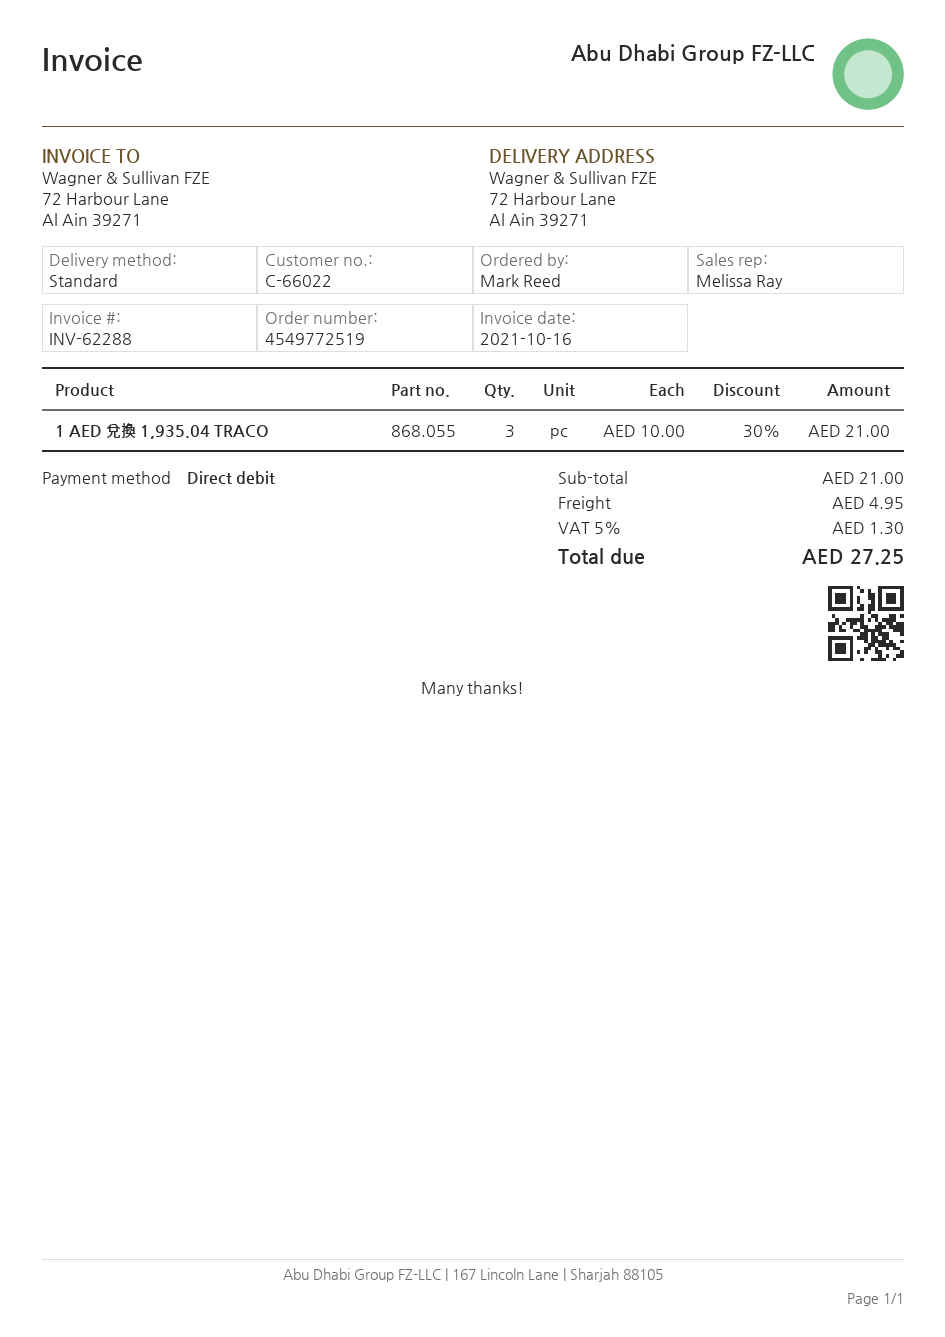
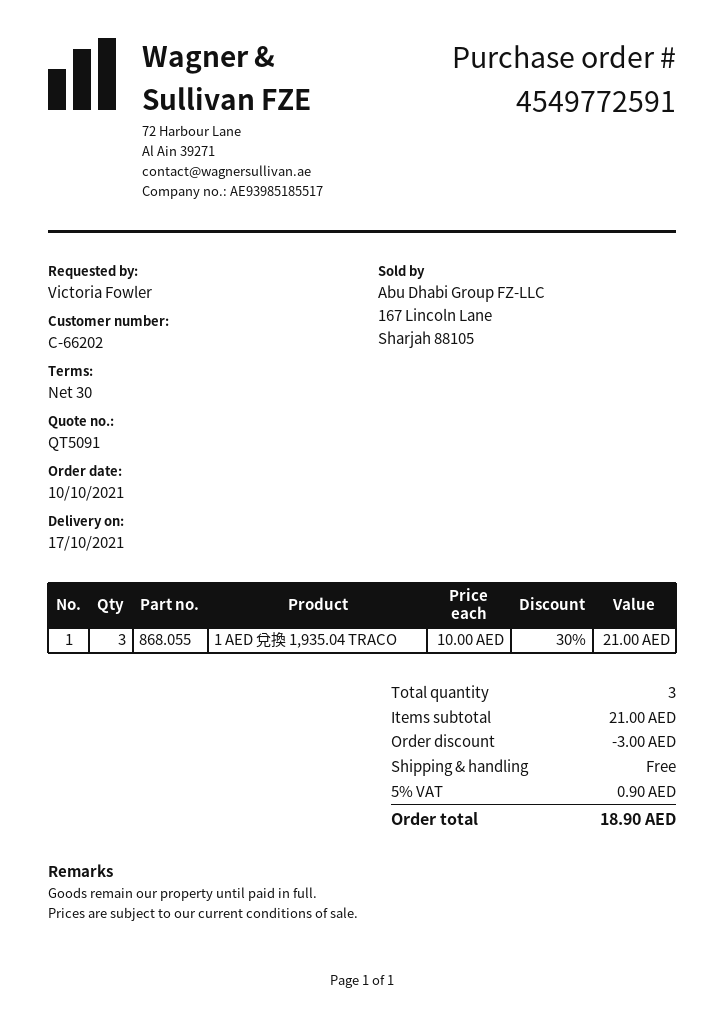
order number: 4549772519 -> 4549772591
customer number: C-66022 -> C-66202
ordered by: Mark Reed -> Victoria Fowler
discount: none -> 3.00
shipping: 4.95 -> 0.00
tax: 5% = 1.30 -> 5% = 0.90
total: 27.25 -> 18.90

